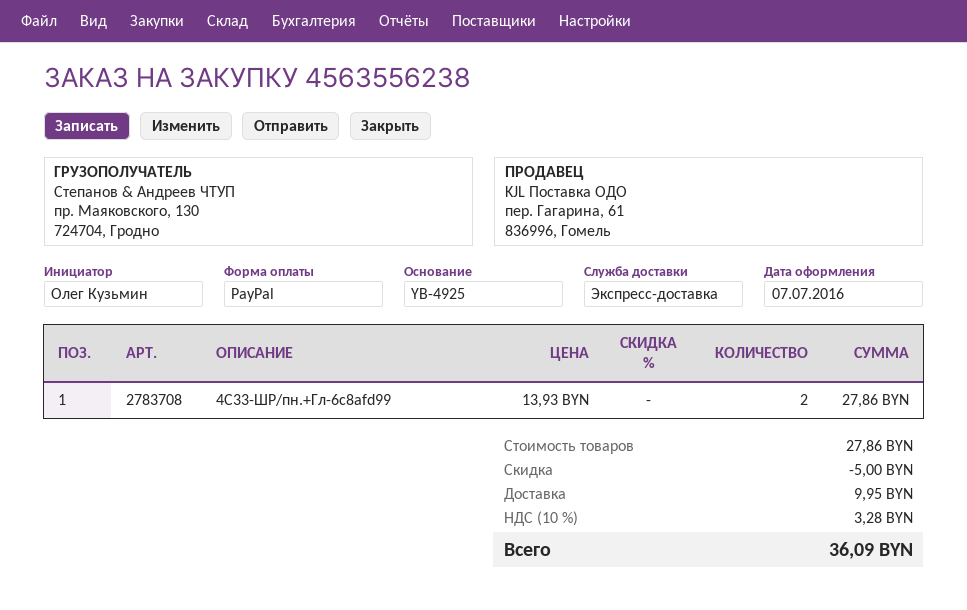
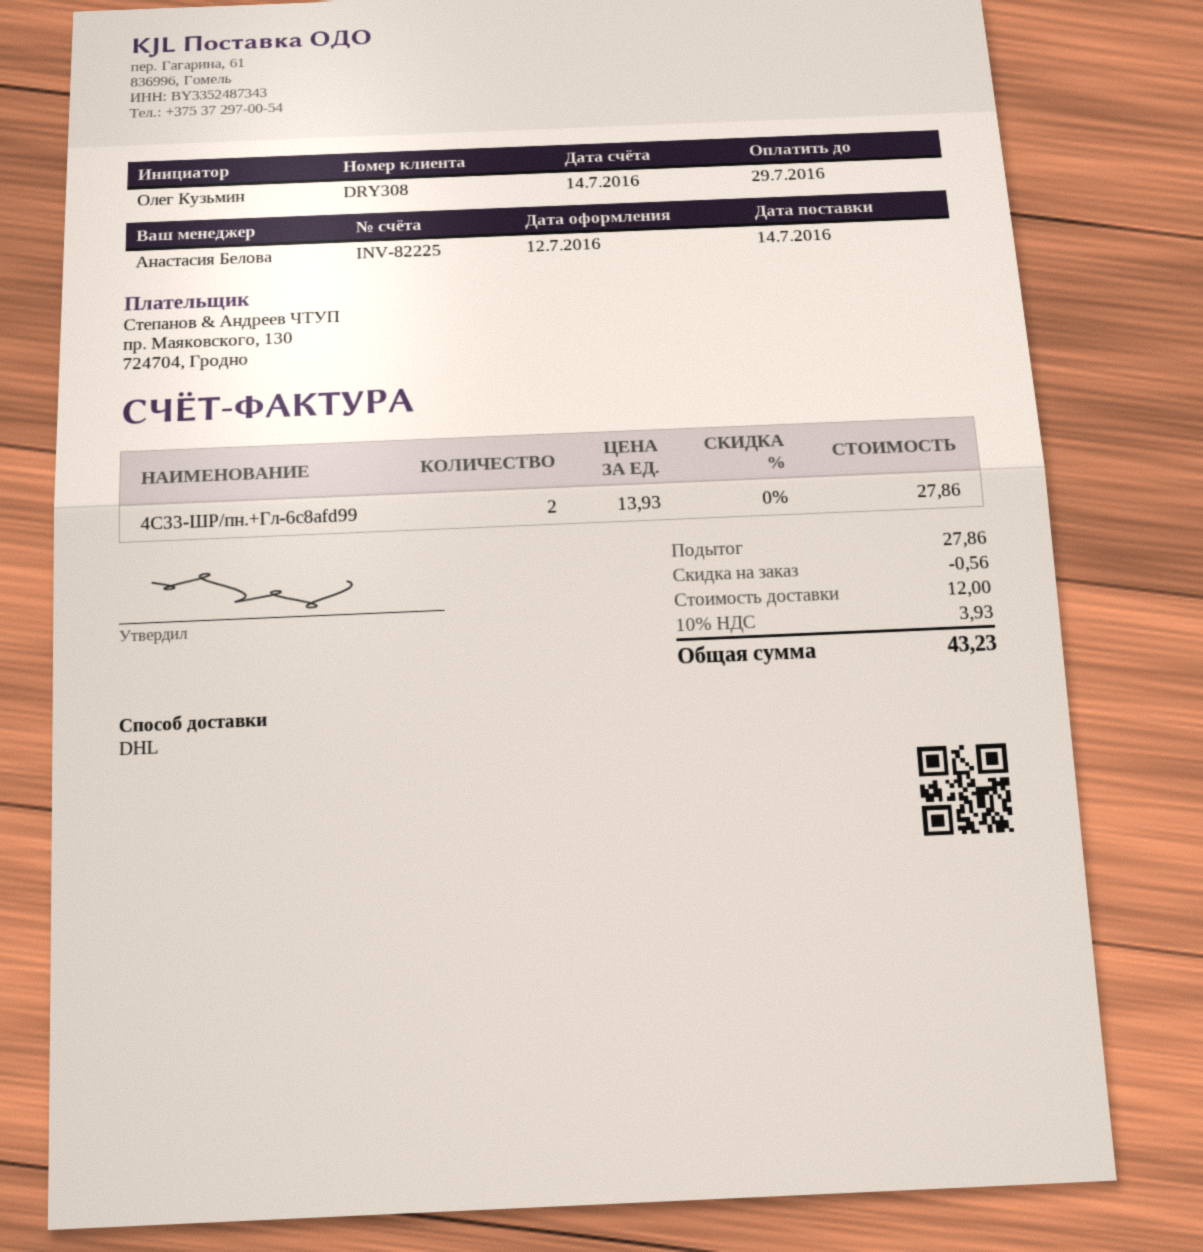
order date: 2016-07-07 -> 2016-07-12
shipping method: express -> DHL
discount: 5.00 -> 0.56
shipping: 9.95 -> 12.00
tax: 10% = 3.28 -> 10% = 3.93
total: 36.09 -> 43.23

